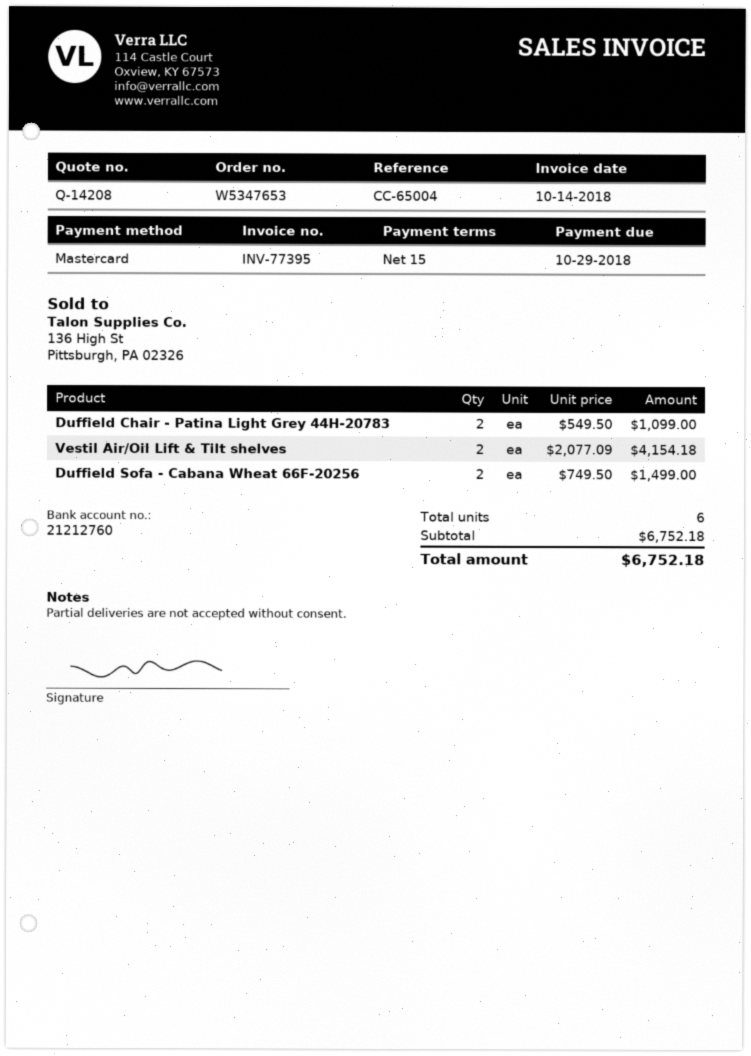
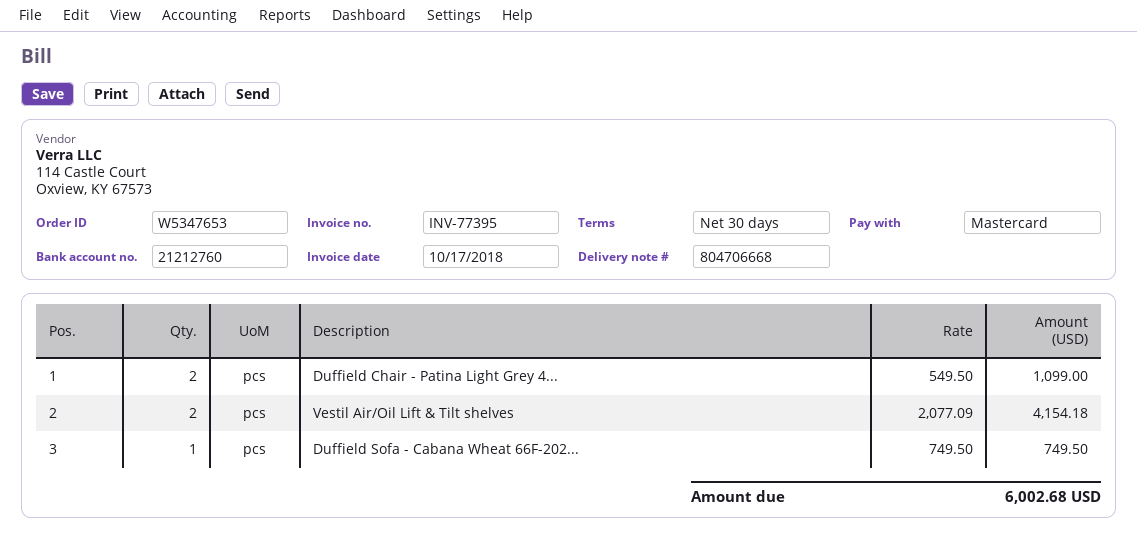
invoice date: 2018-10-14 -> 2018-10-17
payment terms: 15 days -> 30 days
Duffield Sofa - Cabana Wheat 66F-20256: 2 x 749.50 = 1499.00 -> 1 x 749.50 = 749.50
total: 6752.18 -> 6002.68

